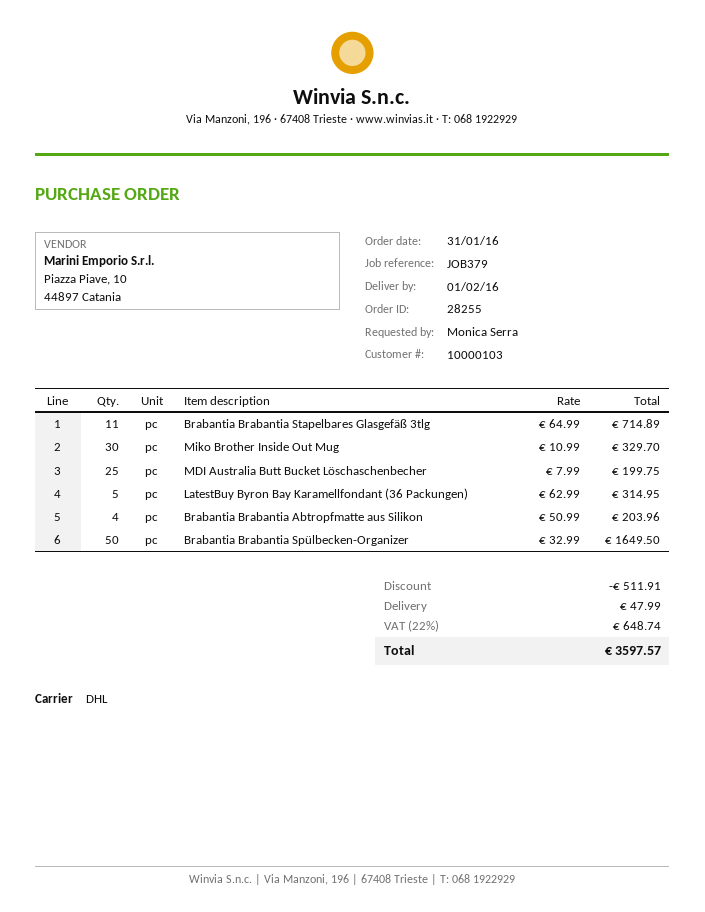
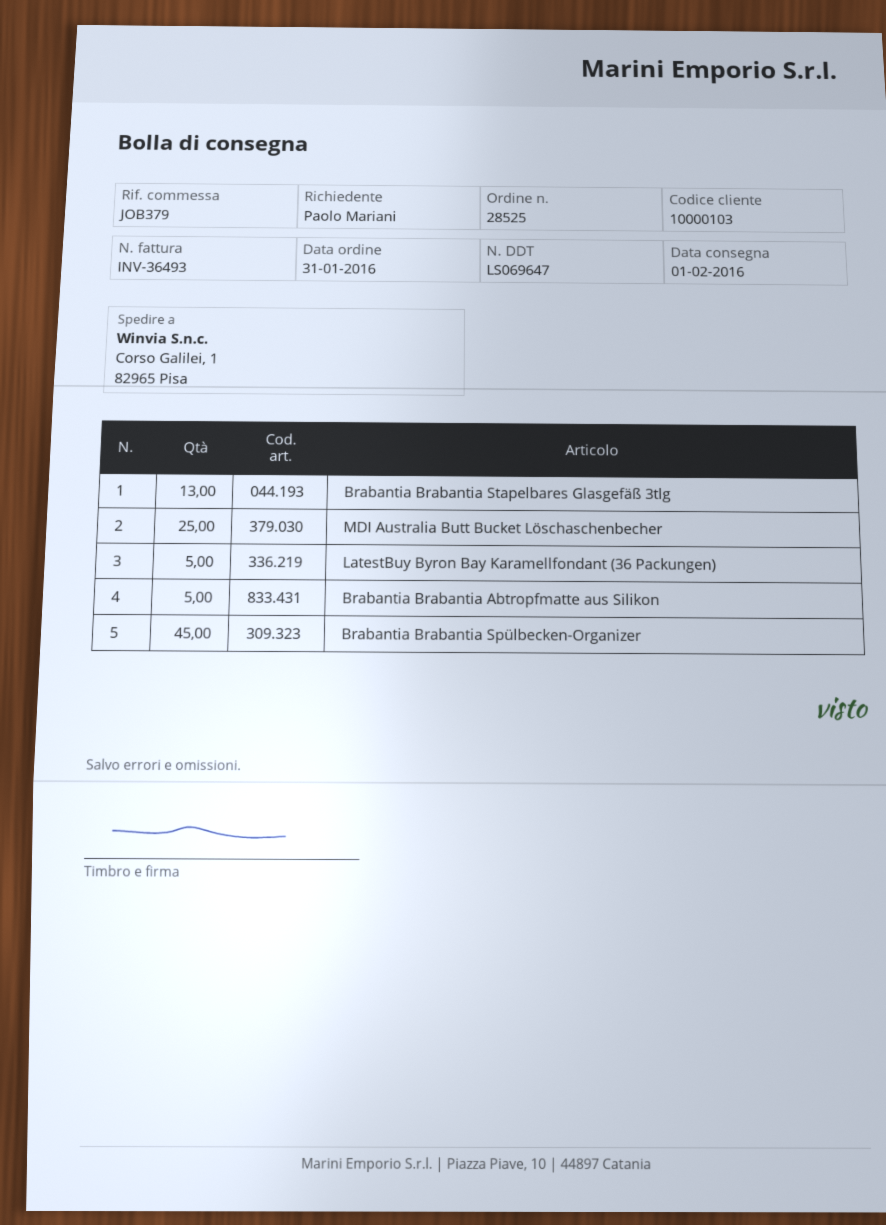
order number: 28255 -> 28525
ordered by: Monica Serra -> Paolo Mariani
Brabantia Brabantia Stapelbares Glasgefäß 3tlg: 11 -> 13
Miko Brother Inside Out Mug: 30 -> none
Brabantia Brabantia Abtropfmatte aus Silikon: 4 -> 5
Brabantia Brabantia Spülbecken-Organizer: 50 -> 45

